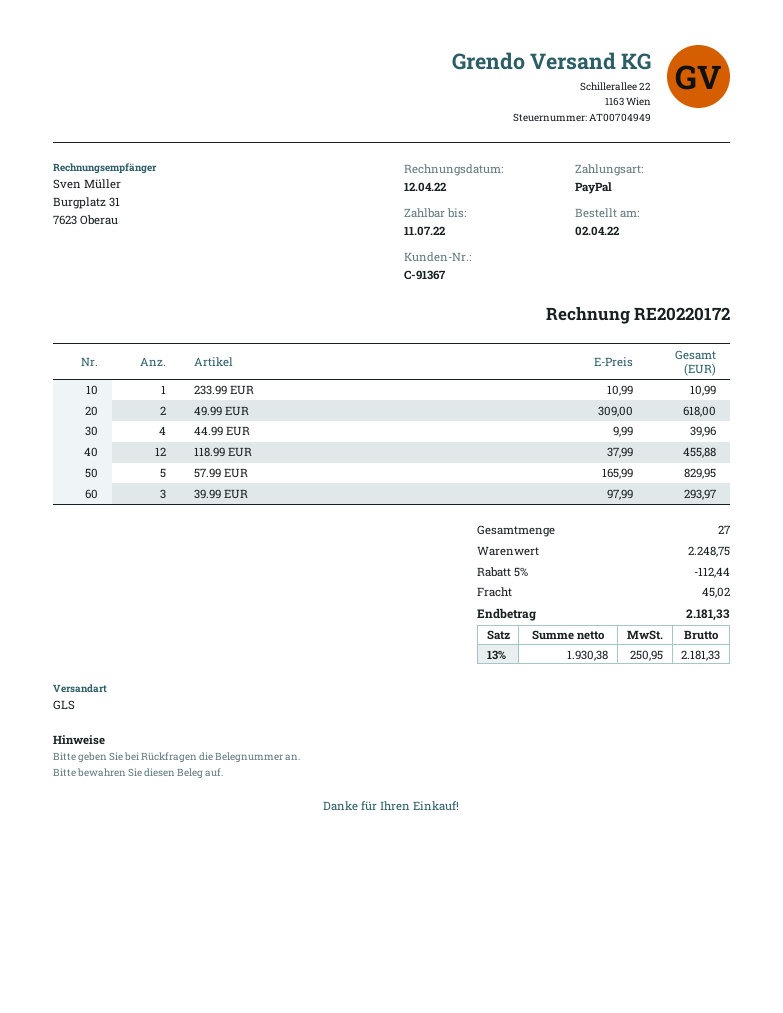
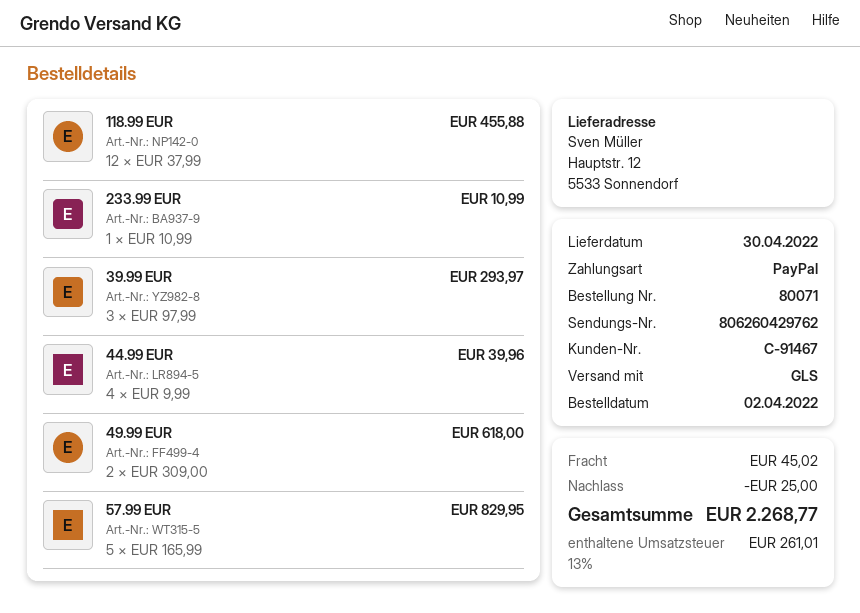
customer number: C-91367 -> C-91467
discount: 112.44 -> 25.00
tax: 13% = 250.95 -> 13% = 261.01
total: 2181.33 -> 2268.77

